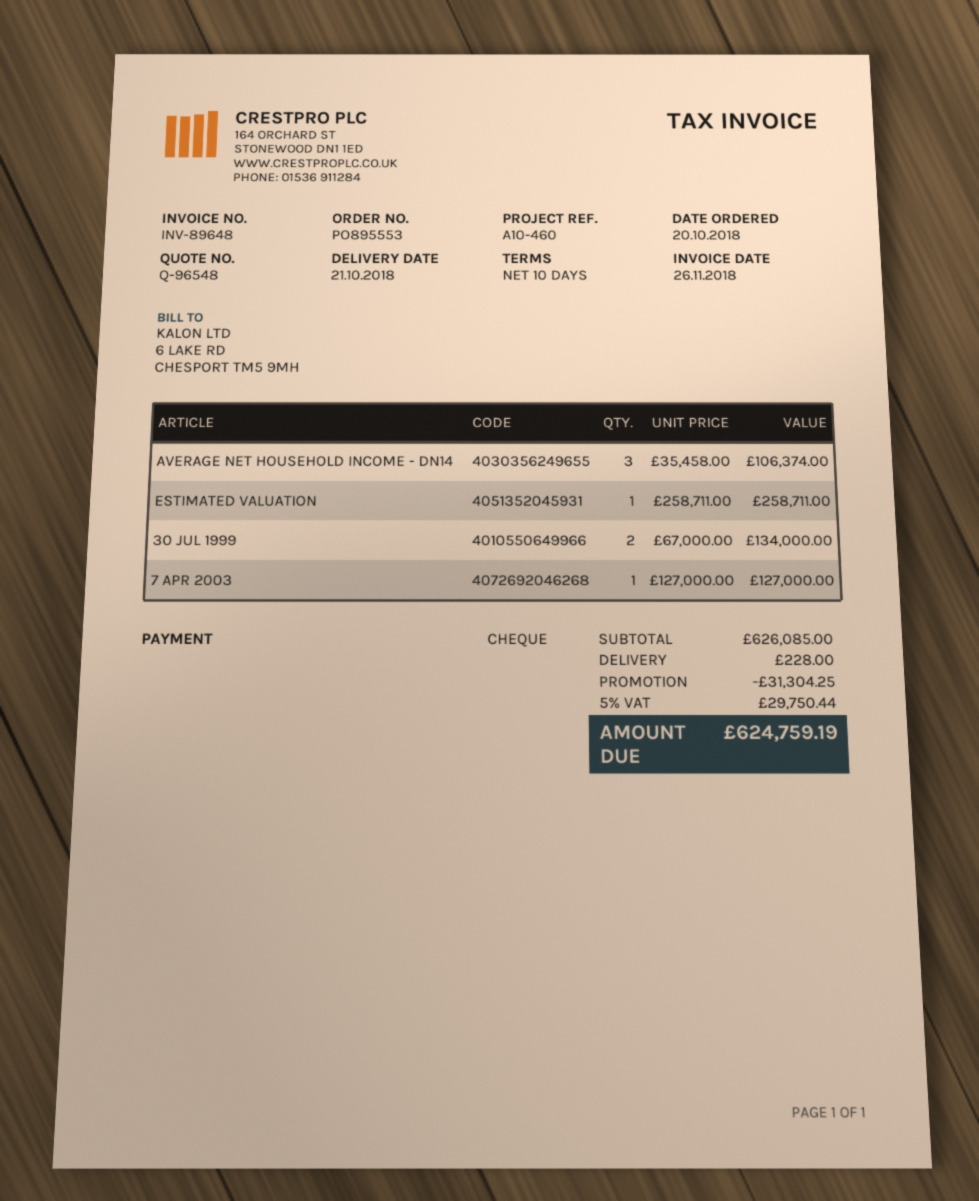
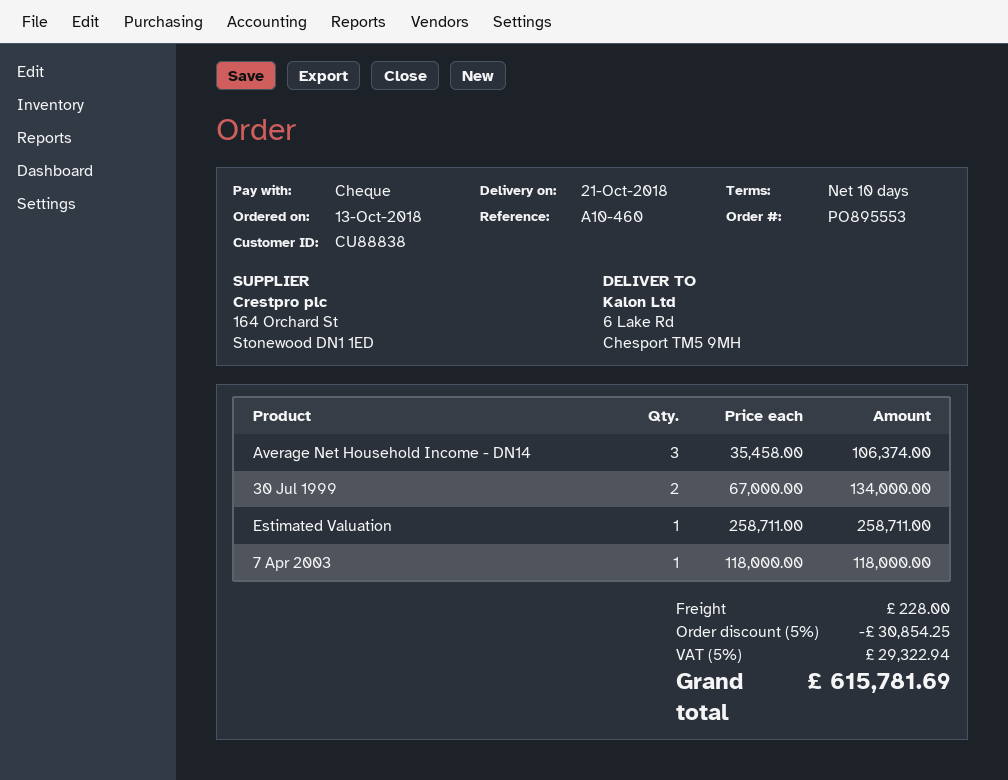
order date: 2018-10-20 -> 2018-10-13
7 APR 2003: 1 x 127000.00 = 127000.00 -> 1 x 118000.00 = 118000.00
discount: 31304.25 -> 30854.25
tax: 5% = 29750.44 -> 5% = 29322.94
total: 624759.19 -> 615781.69

